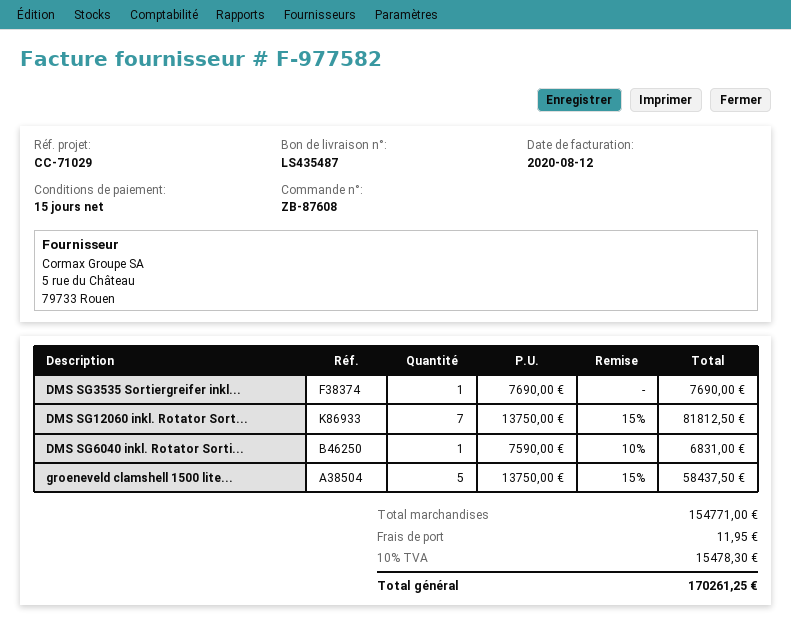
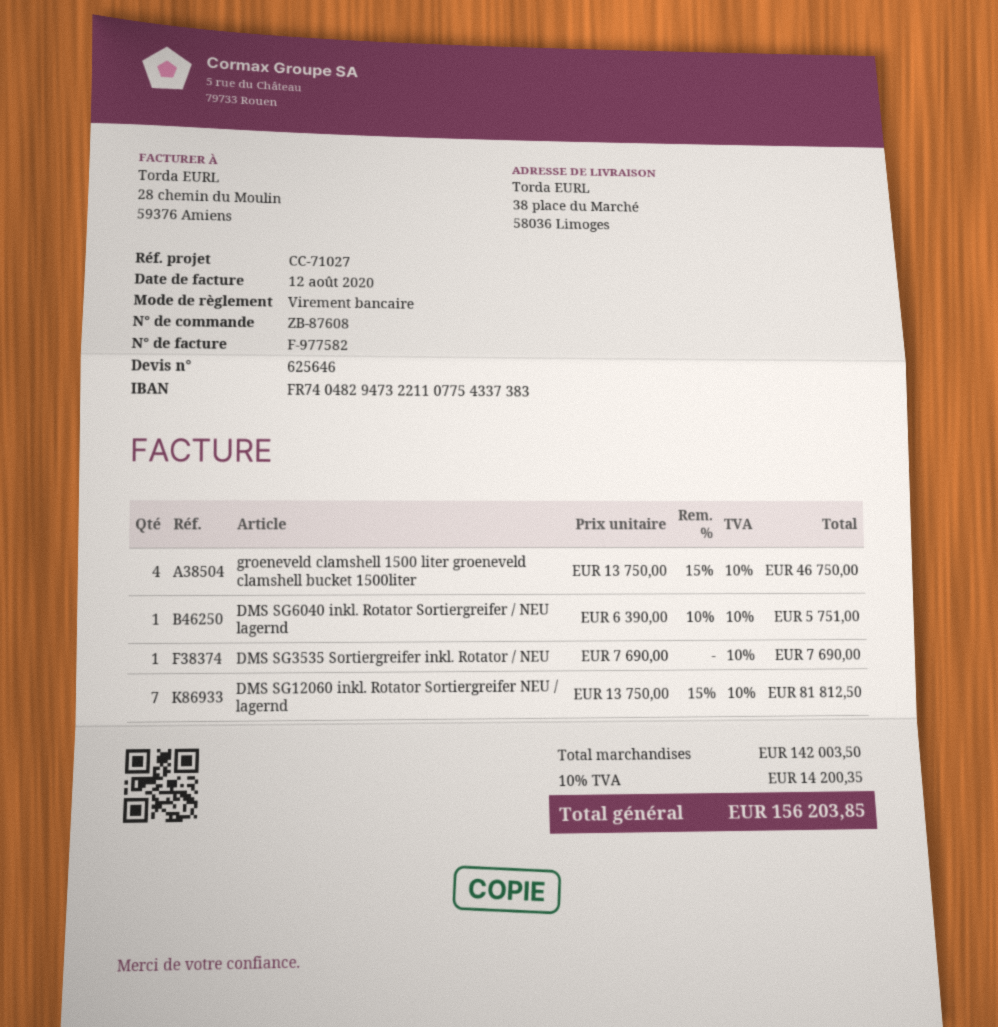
reference: CC-71029 -> CC-71027
DMS SG6040 inkl. Rotator Sorti...: 1 x 7590.00 - 10% = 6831.00 -> 1 x 6390.00 - 10% = 5751.00
groeneveld clamshell 1500 lite...: 5 x 13750.00 - 15% = 58437.50 -> 4 x 13750.00 - 15% = 46750.00
subtotal: 154771.00 -> 142003.50
shipping: 11.95 -> none
tax: 10% = 15478.30 -> 10% = 14200.35
total: 170261.25 -> 156203.85

